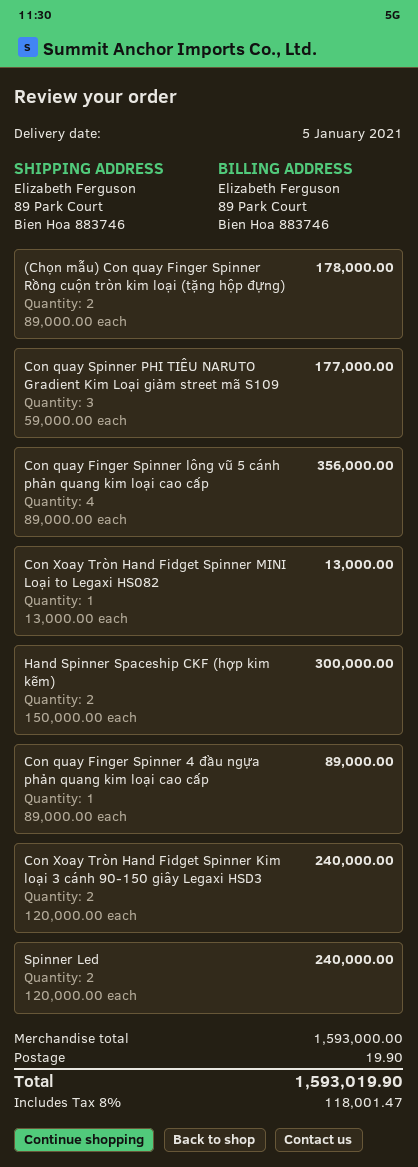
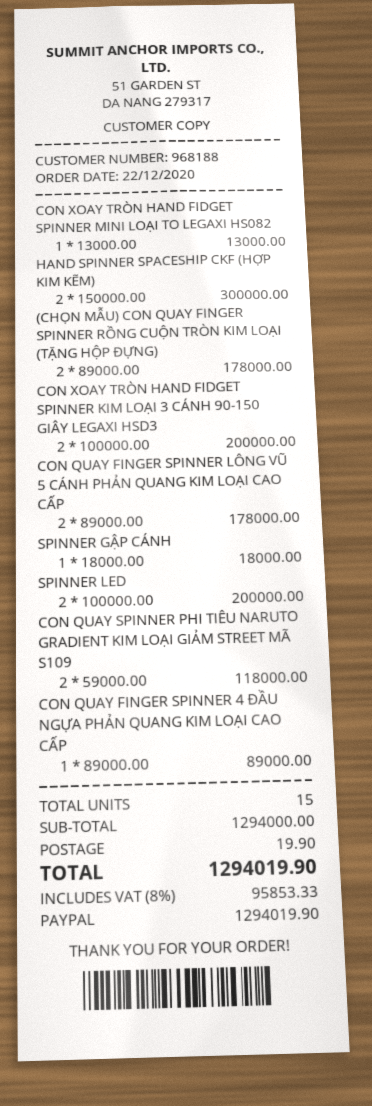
Con quay Spinner PHI TIÊU NARUTO Gradient Kim Loại giảm street mã S109: 3 x 59000.00 = 177000.00 -> 2 x 59000.00 = 118000.00
Con quay Finger Spinner lông vũ 5 cánh phản quang kim loại cao cấp: 4 x 89000.00 = 356000.00 -> 2 x 89000.00 = 178000.00
Con Xoay Tròn Hand Fidget Spinner Kim loại 3 cánh 90-150 giây Legaxi HSD3: 2 x 120000.00 = 240000.00 -> 2 x 100000.00 = 200000.00
Spinner Led: 2 x 120000.00 = 240000.00 -> 2 x 100000.00 = 200000.00
SPINNER GẬP CÁNH: none -> 1 x 18000.00 = 18000.00
subtotal: 1593000.00 -> 1294000.00
tax: 8% = 118001.47 -> 8% = 95853.33
total: 1593019.90 -> 1294019.90

